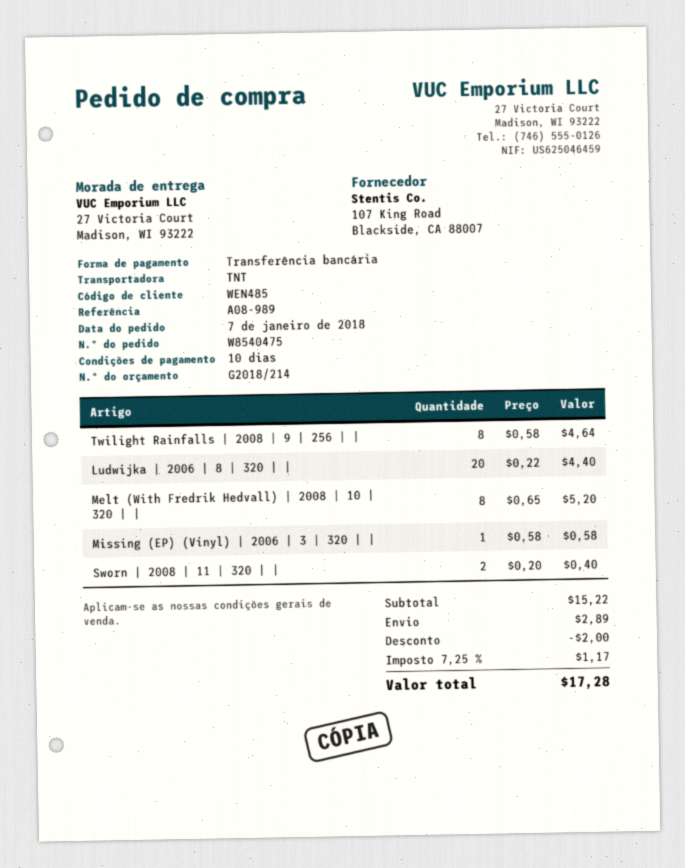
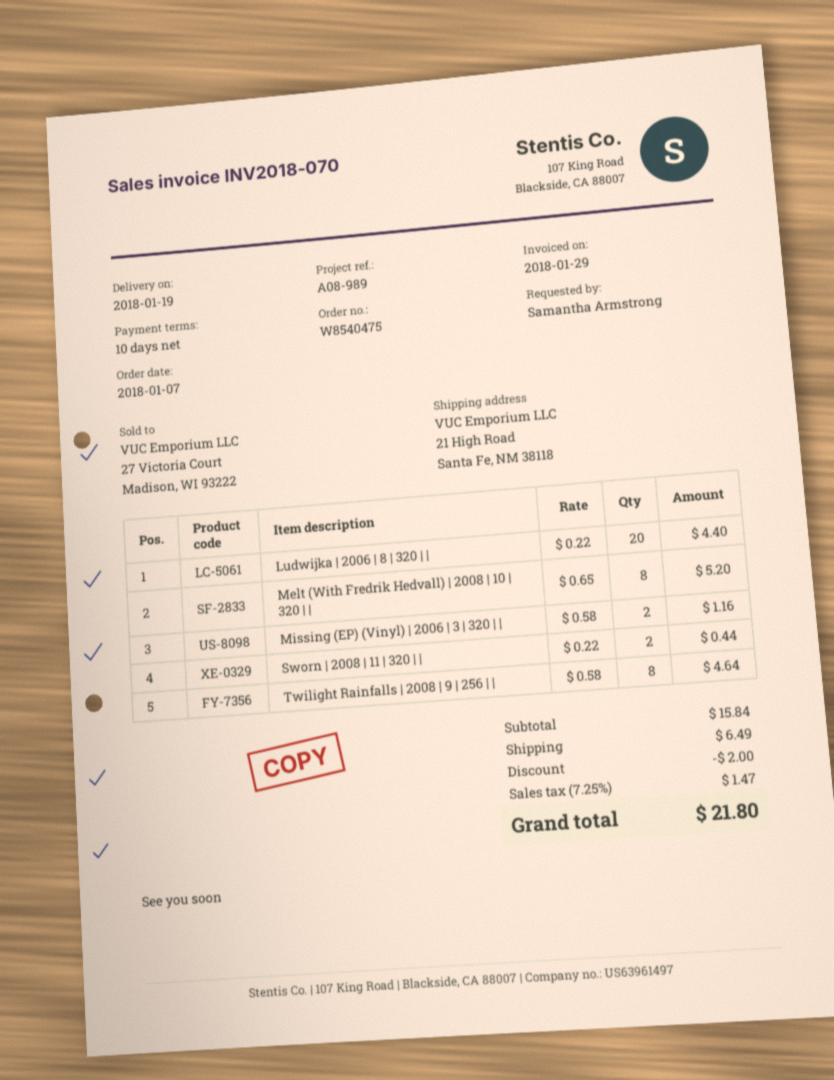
ship to: 27 Victoria Court, Madison, WI 93222 -> 21 High Road, Santa Fe, NM 38118
Missing (EP) (Vinyl) | 2006 | 3 | 320 | |: 1 x 0.58 = 0.58 -> 2 x 0.58 = 1.16
Sworn | 2008 | 11 | 320 | |: 2 x 0.20 = 0.40 -> 2 x 0.22 = 0.44
subtotal: 15.22 -> 15.84
shipping: 2.89 -> 6.49
tax: 7.25% = 1.17 -> 7.25% = 1.47
total: 17.28 -> 21.80

